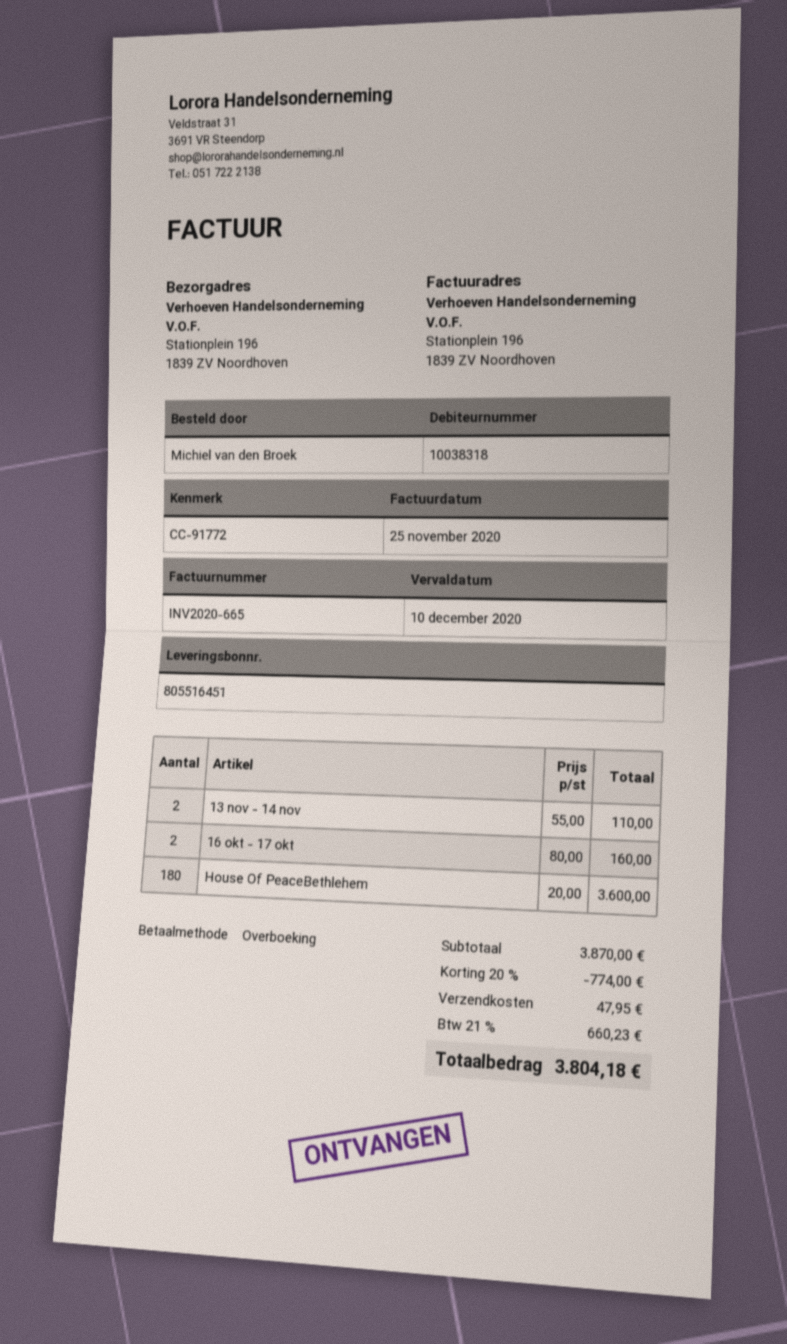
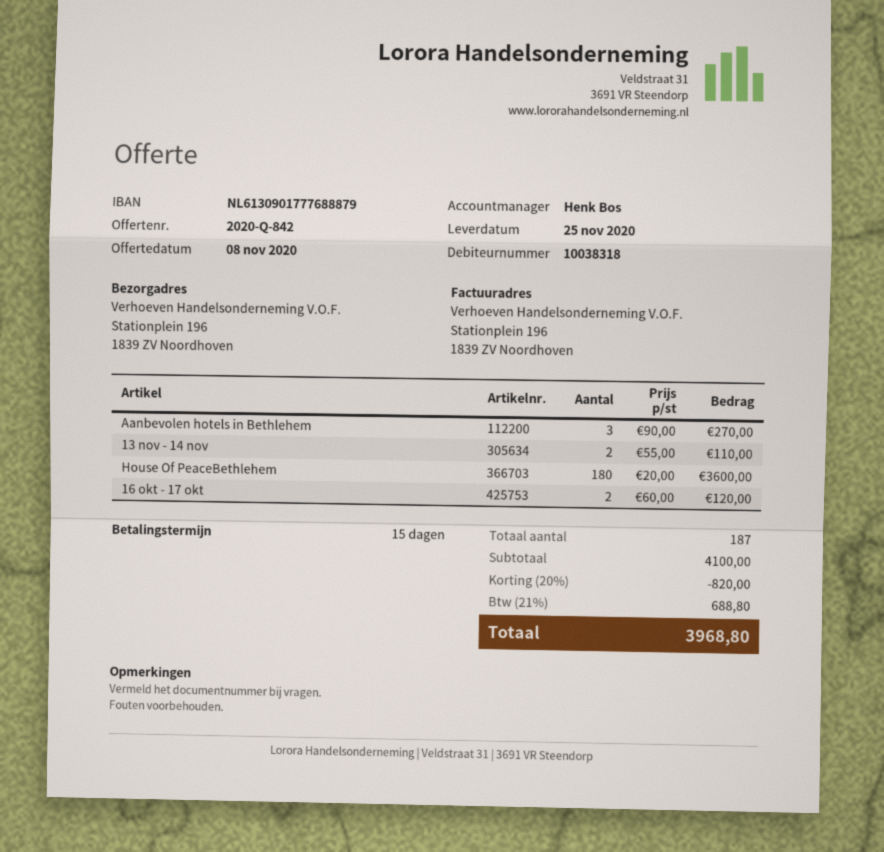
16 okt - 17 okt: 2 x 80.00 = 160.00 -> 2 x 60.00 = 120.00
Aanbevolen hotels in Bethlehem: none -> 3 x 90.00 = 270.00
subtotal: 3870.00 -> 4100.00
discount: 20% = 774.00 -> 20% = 820.00
shipping: 47.95 -> none
tax: 21% = 660.23 -> 21% = 688.80
total: 3804.18 -> 3968.80

